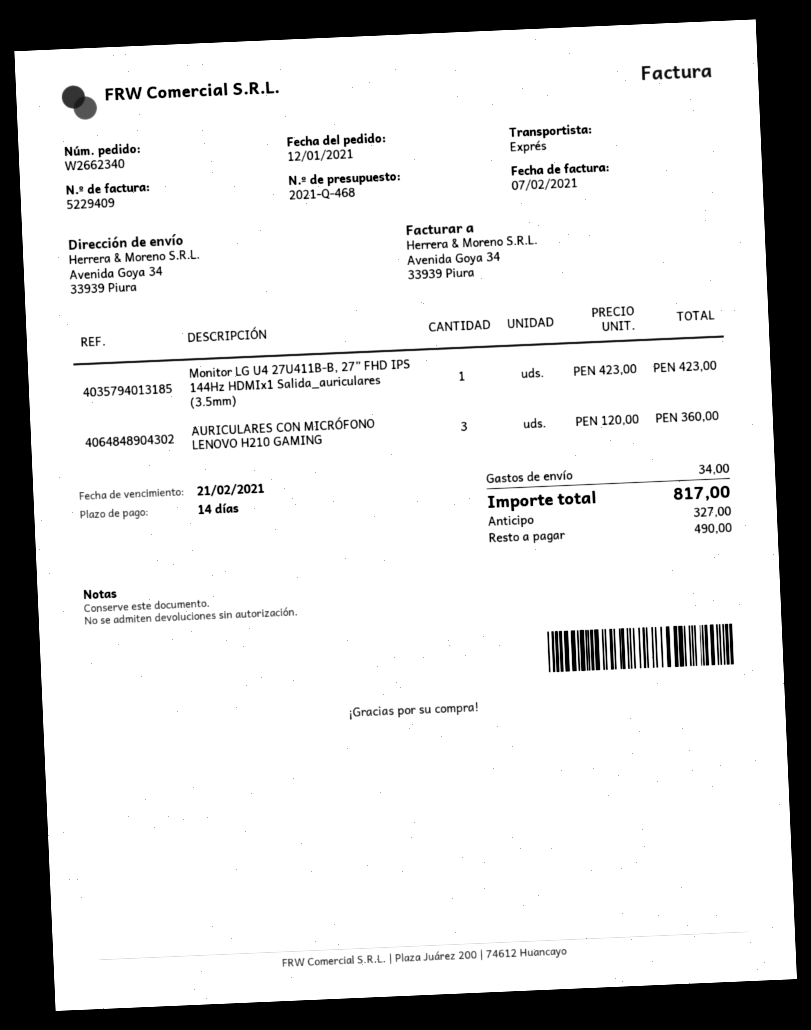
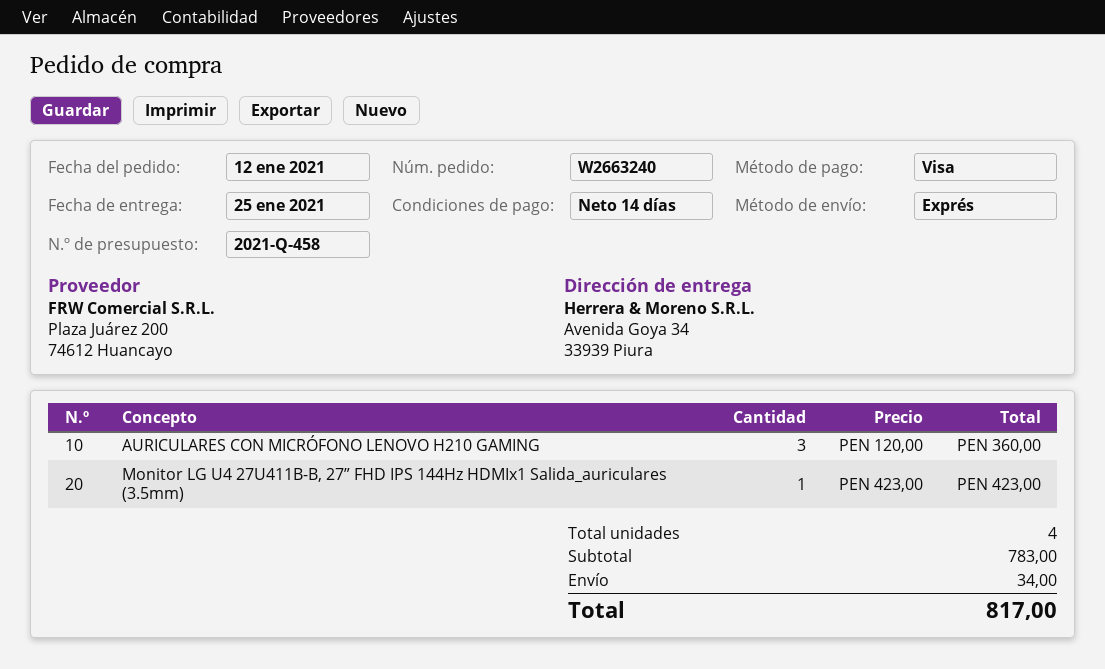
quote number: 2021-Q-468 -> 2021-Q-458
order number: W2662340 -> W2663240

